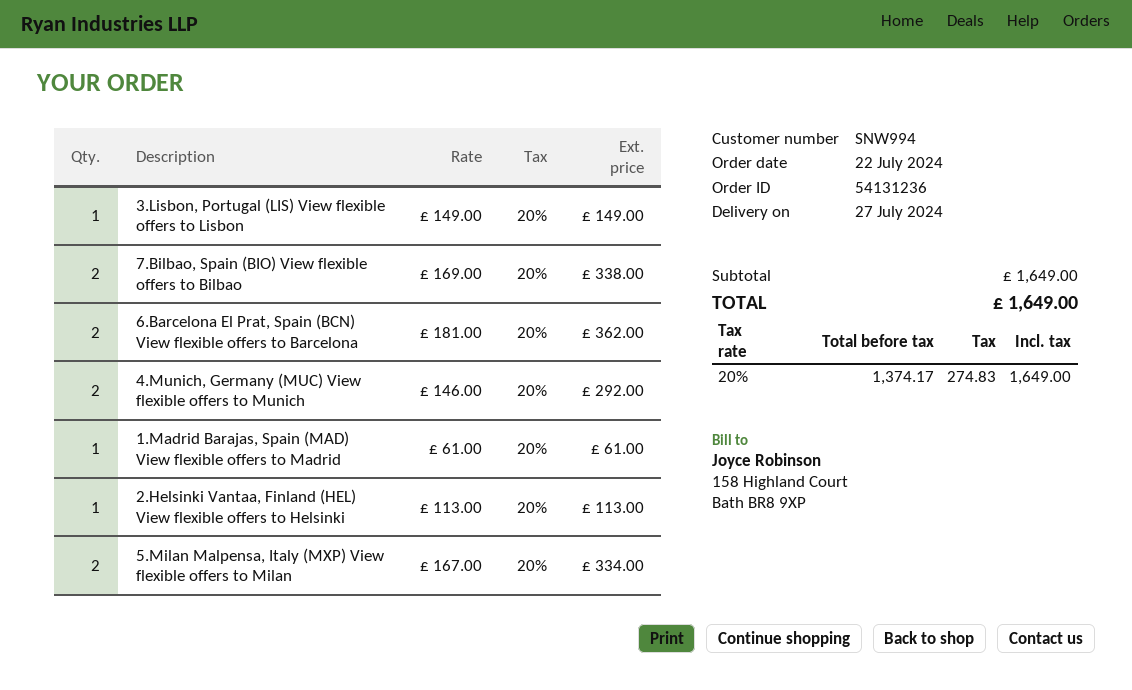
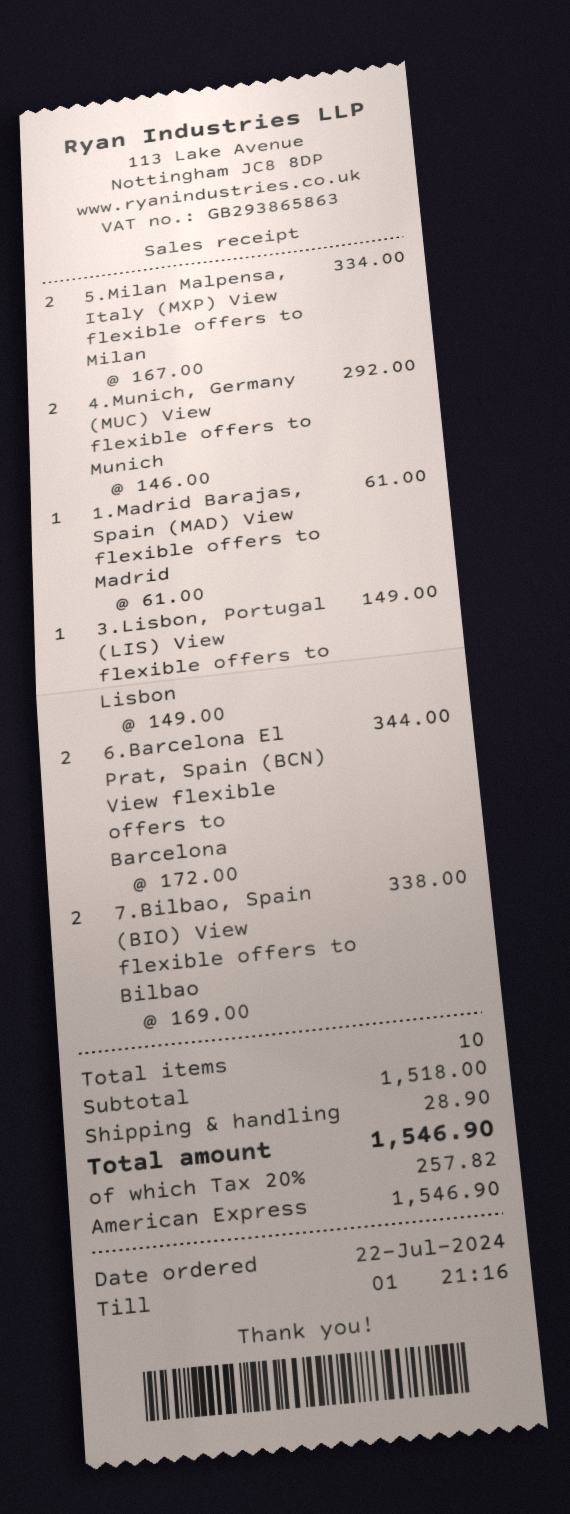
6.Barcelona El Prat, Spain (BCN) View flexible offers to Barcelona: 2 x 181.00 = 362.00 -> 2 x 172.00 = 344.00
2.Helsinki Vantaa, Finland (HEL) View flexible offers to Helsinki: 1 x 113.00 = 113.00 -> none
subtotal: 1649.00 -> 1518.00
shipping: none -> 28.90
tax: 20% = 274.83 -> 20% = 257.82
total: 1649.00 -> 1546.90

